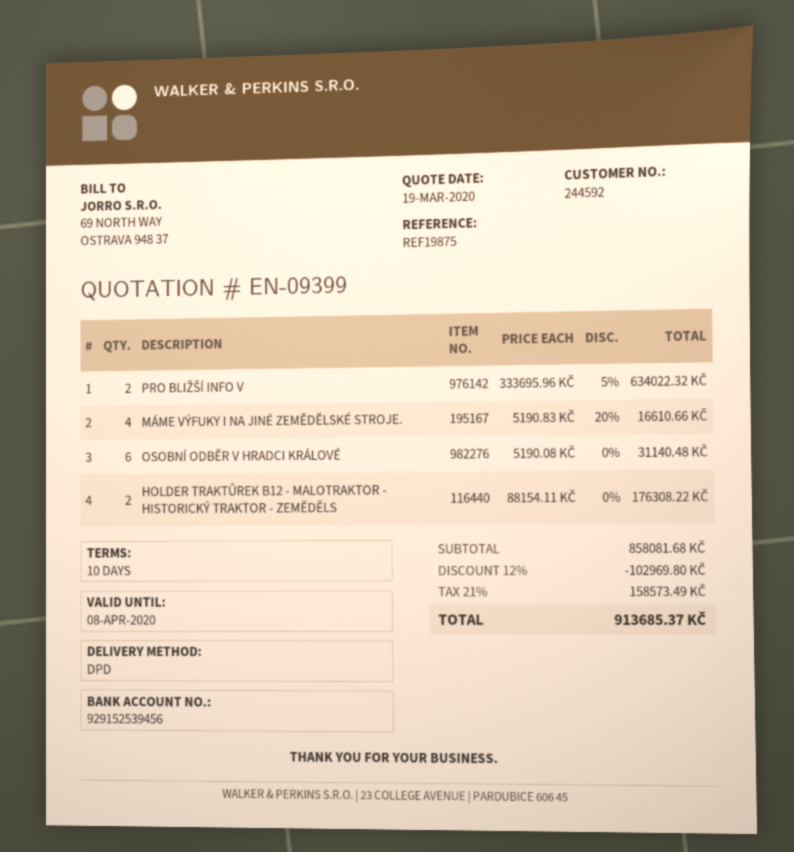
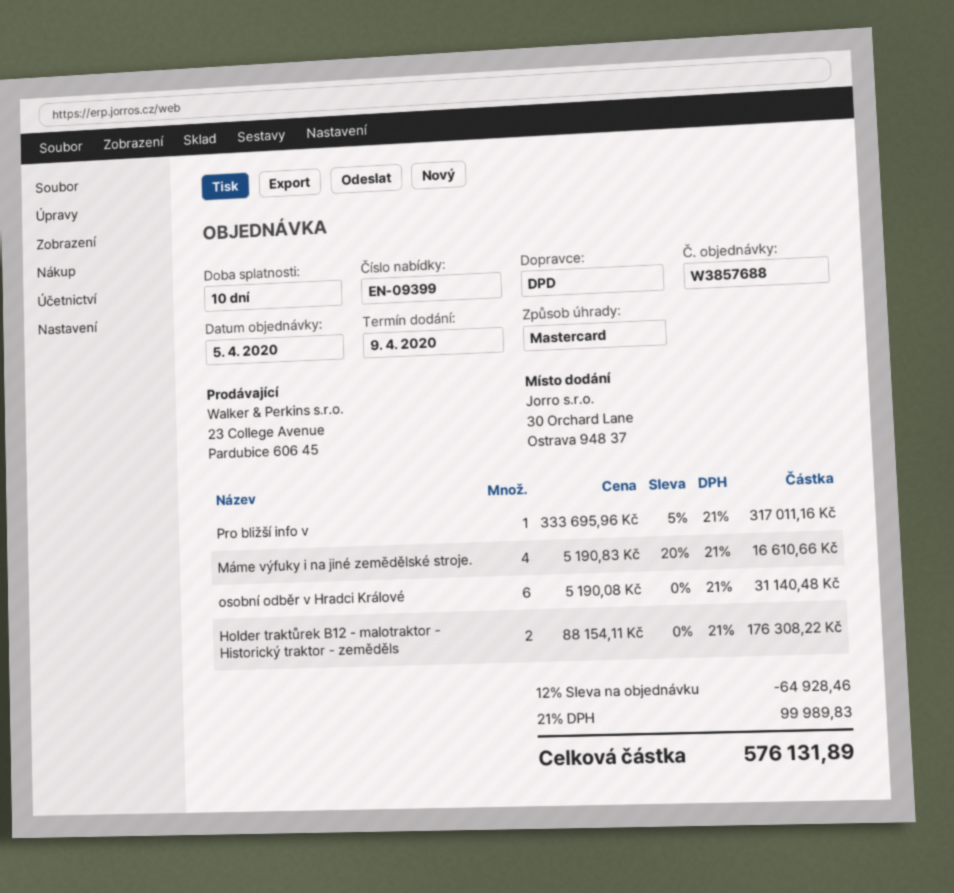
PRO BLIŽŠÍ INFO V: 2 x 333695.96 - 5% = 634022.32 -> 1 x 333695.96 - 5% = 317011.16
discount: 12% = 102969.80 -> 12% = 64928.46
tax: 21% = 158573.49 -> 21% = 99989.83
total: 913685.37 -> 576131.89

